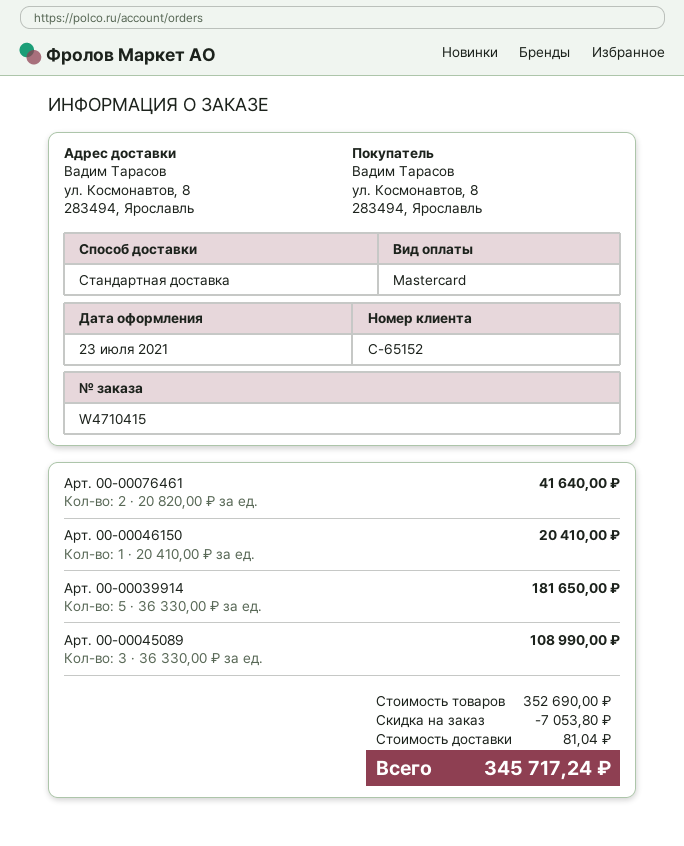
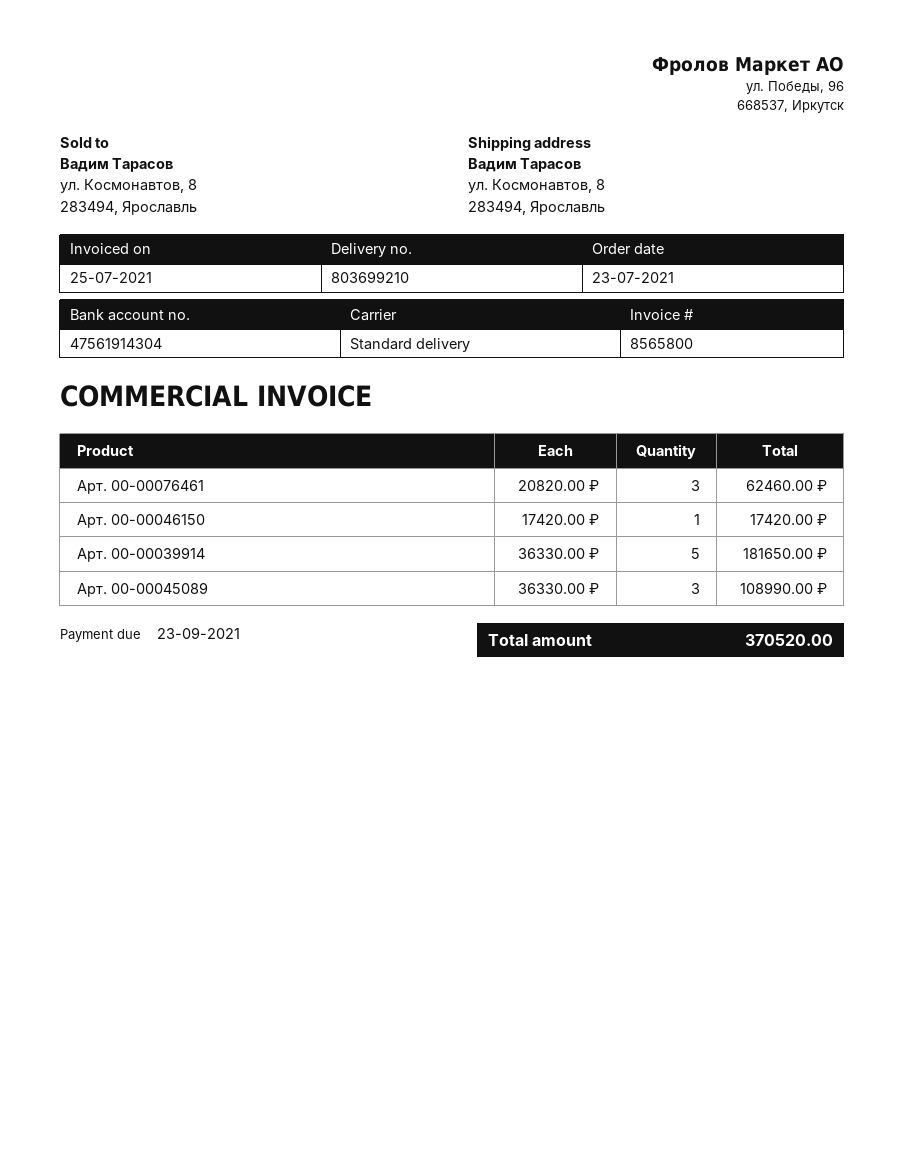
Арт. 00-00076461: 2 x 20820.00 = 41640.00 -> 3 x 20820.00 = 62460.00
Арт. 00-00046150: 1 x 20410.00 = 20410.00 -> 1 x 17420.00 = 17420.00
discount: 7053.80 -> none
shipping: 81.04 -> none
total: 345717.24 -> 370520.00

